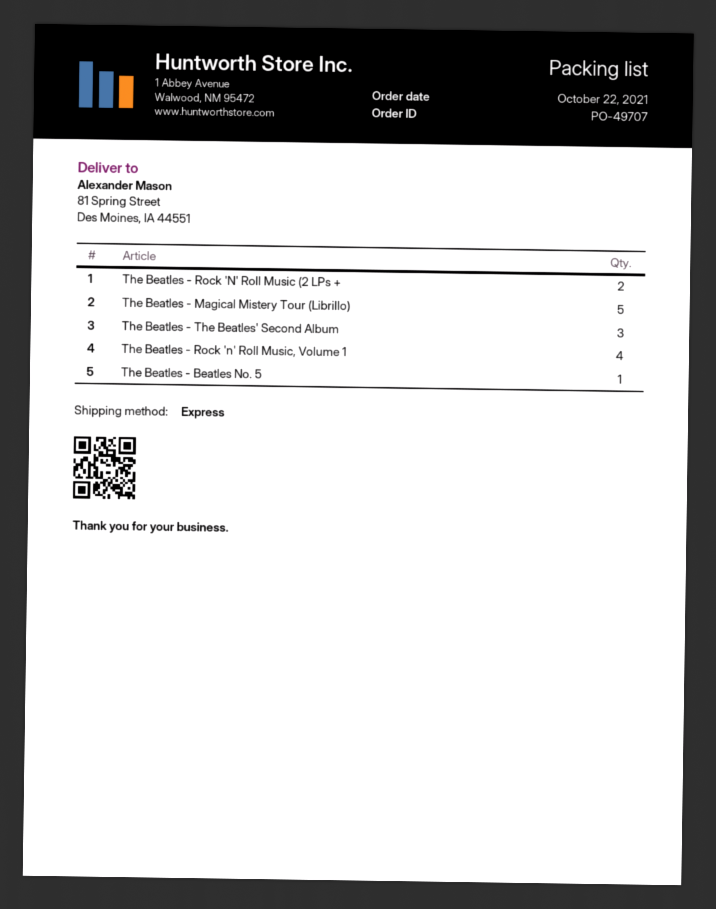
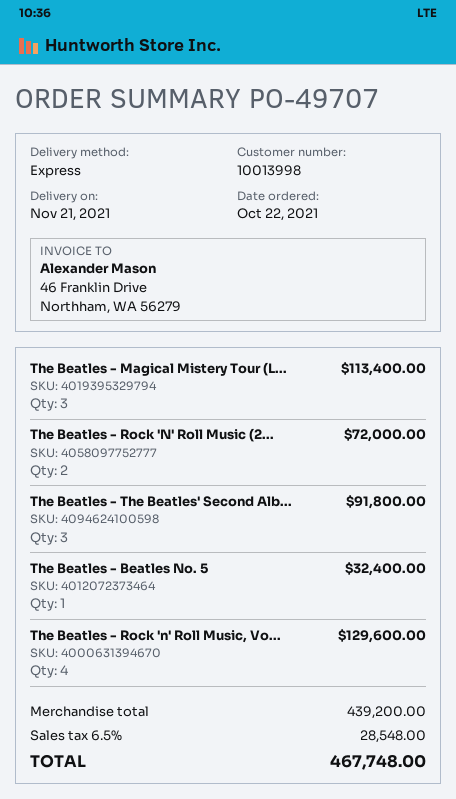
The Beatles - Magical Mistery Tour (Librillo): 5 -> 3

